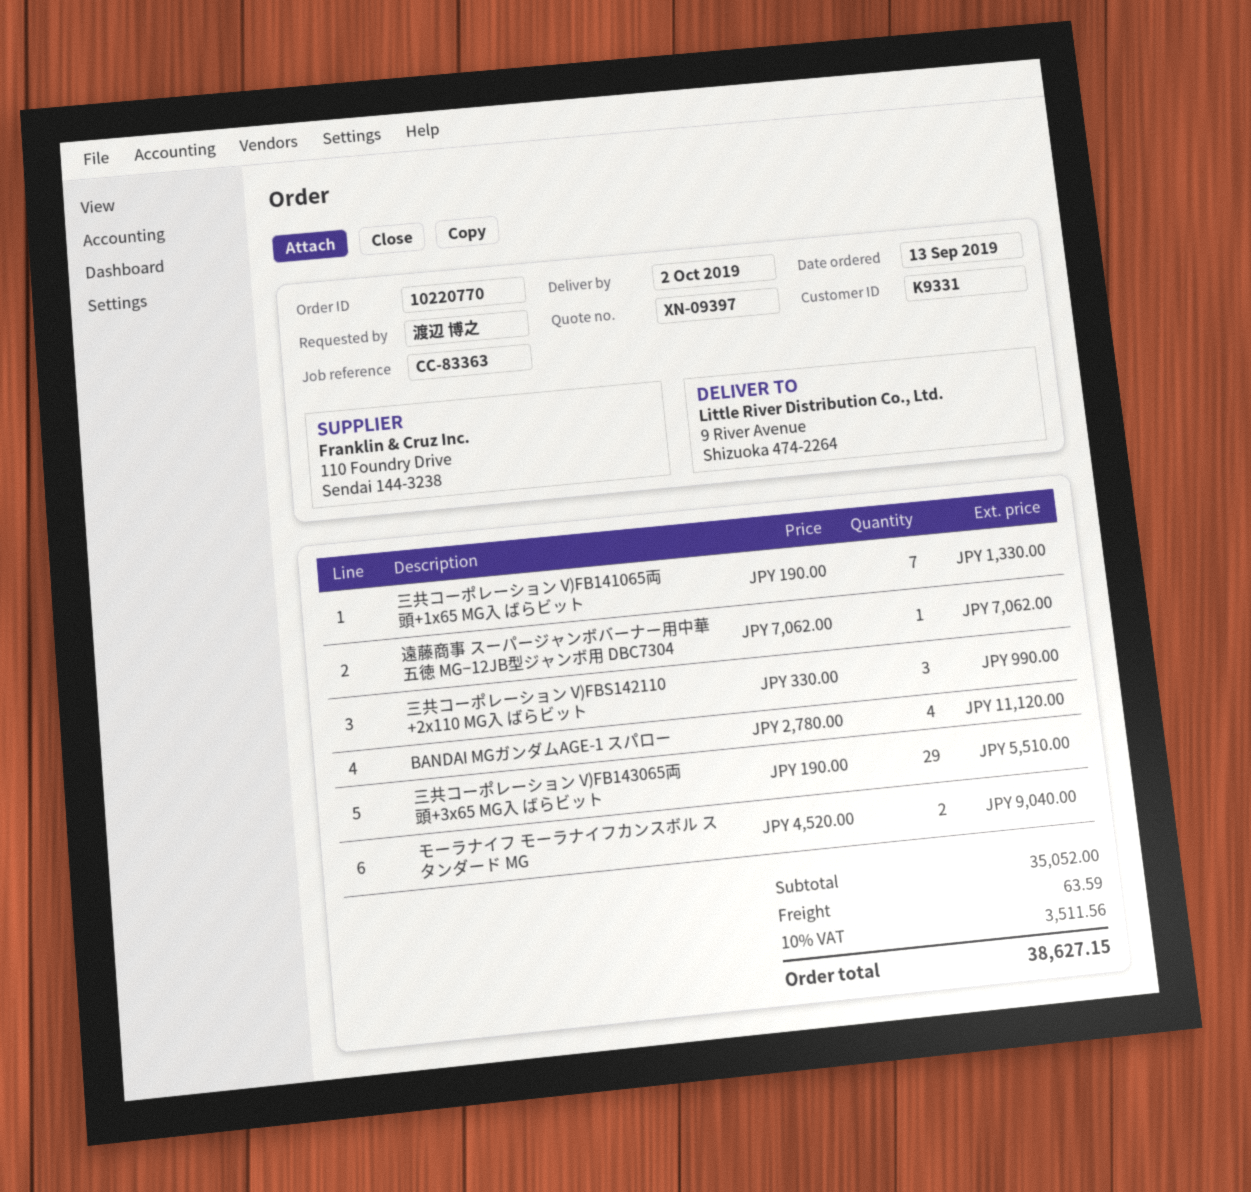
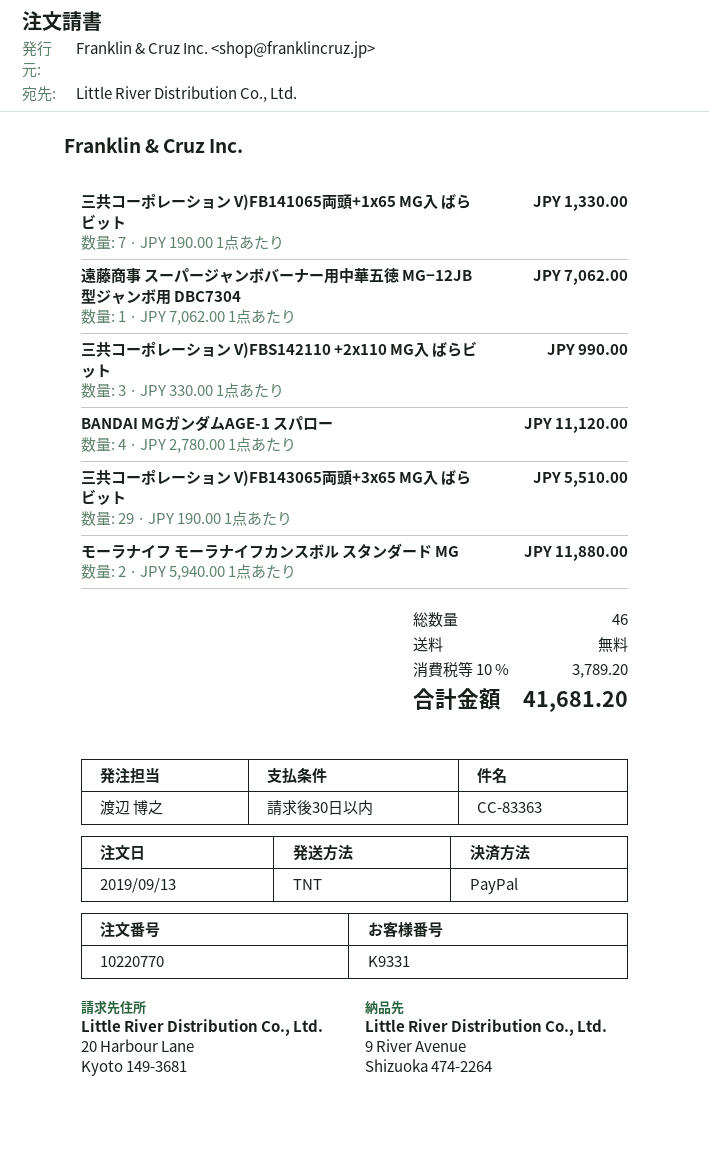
モーラナイフ モーラナイフカンスボル スタンダード MG: 2 x 4520.00 = 9040.00 -> 2 x 5940.00 = 11880.00
shipping: 63.59 -> 0.00
tax: 10% = 3511.56 -> 10% = 3789.20
total: 38627.15 -> 41681.20

